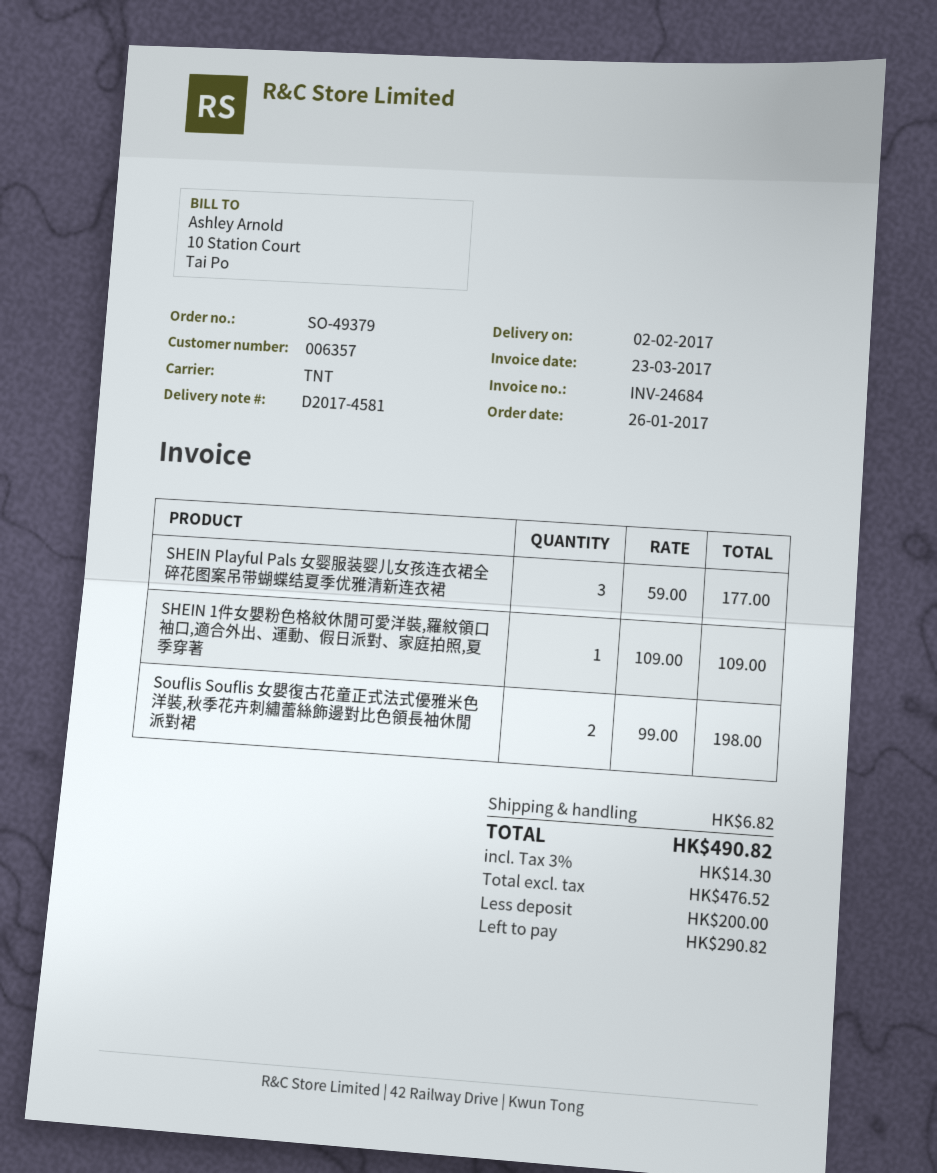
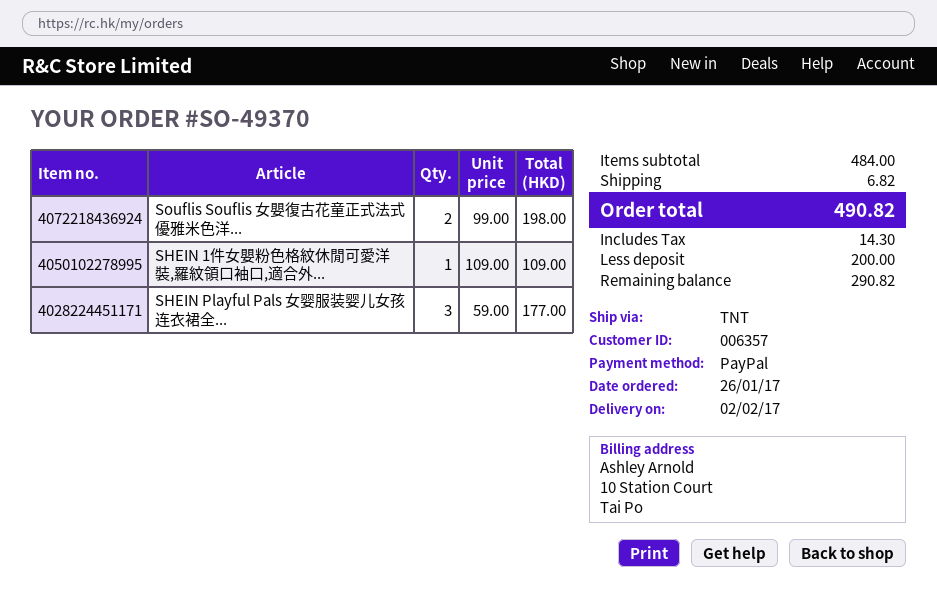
order number: SO-49379 -> SO-49370

